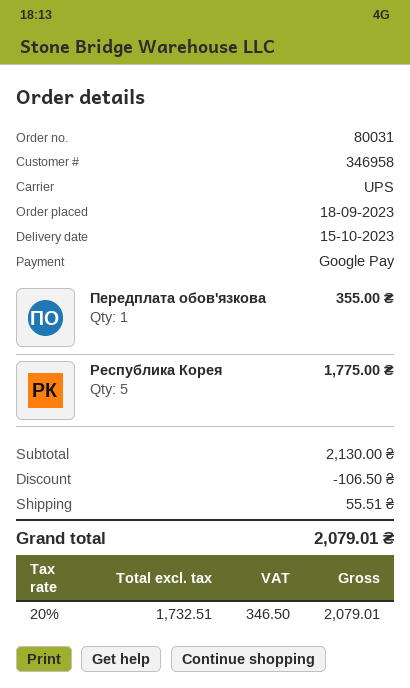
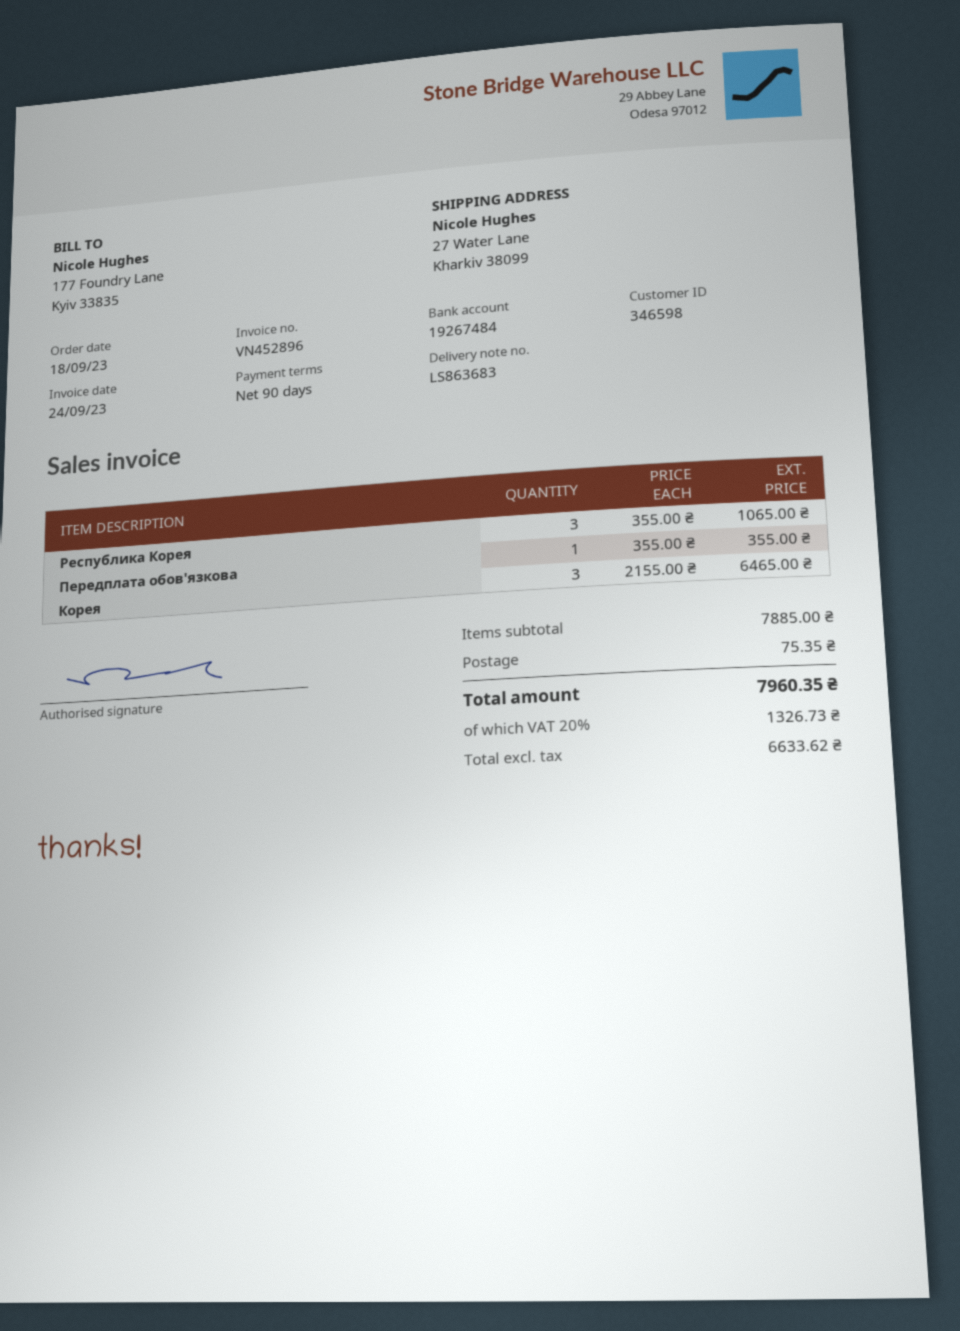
customer number: 346958 -> 346598
Республика Корея: 5 for 1775.00 -> 3 for 1065.00
Корея: none -> 3 for 6465.00
subtotal: 2130.00 -> 7885.00
discount: 106.50 -> none
shipping: 55.51 -> 75.35
net: 1732.51 -> 6633.62
tax: 20% = 346.50 -> 20% = 1326.73
total: 2079.01 -> 7960.35

